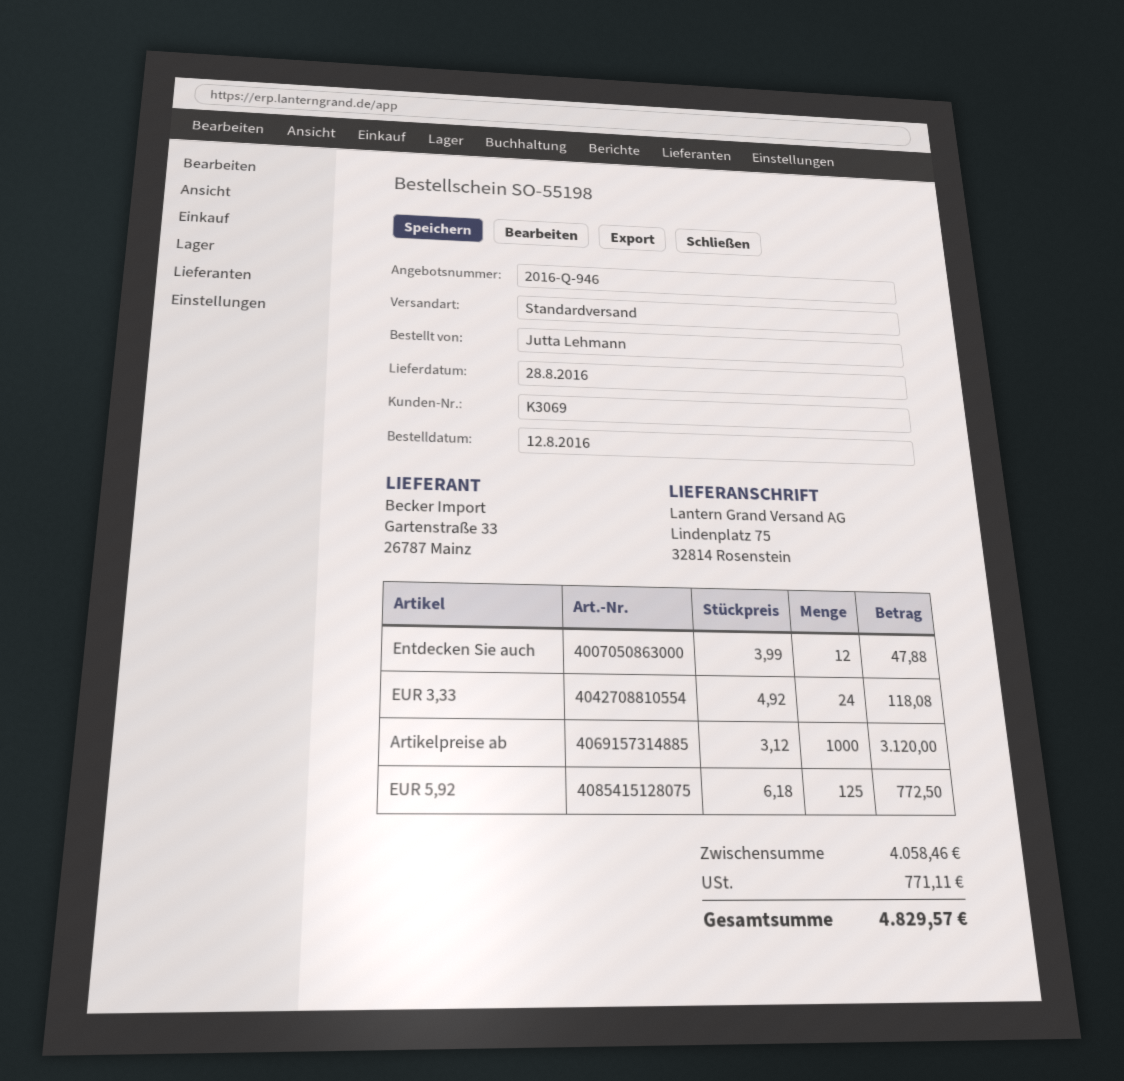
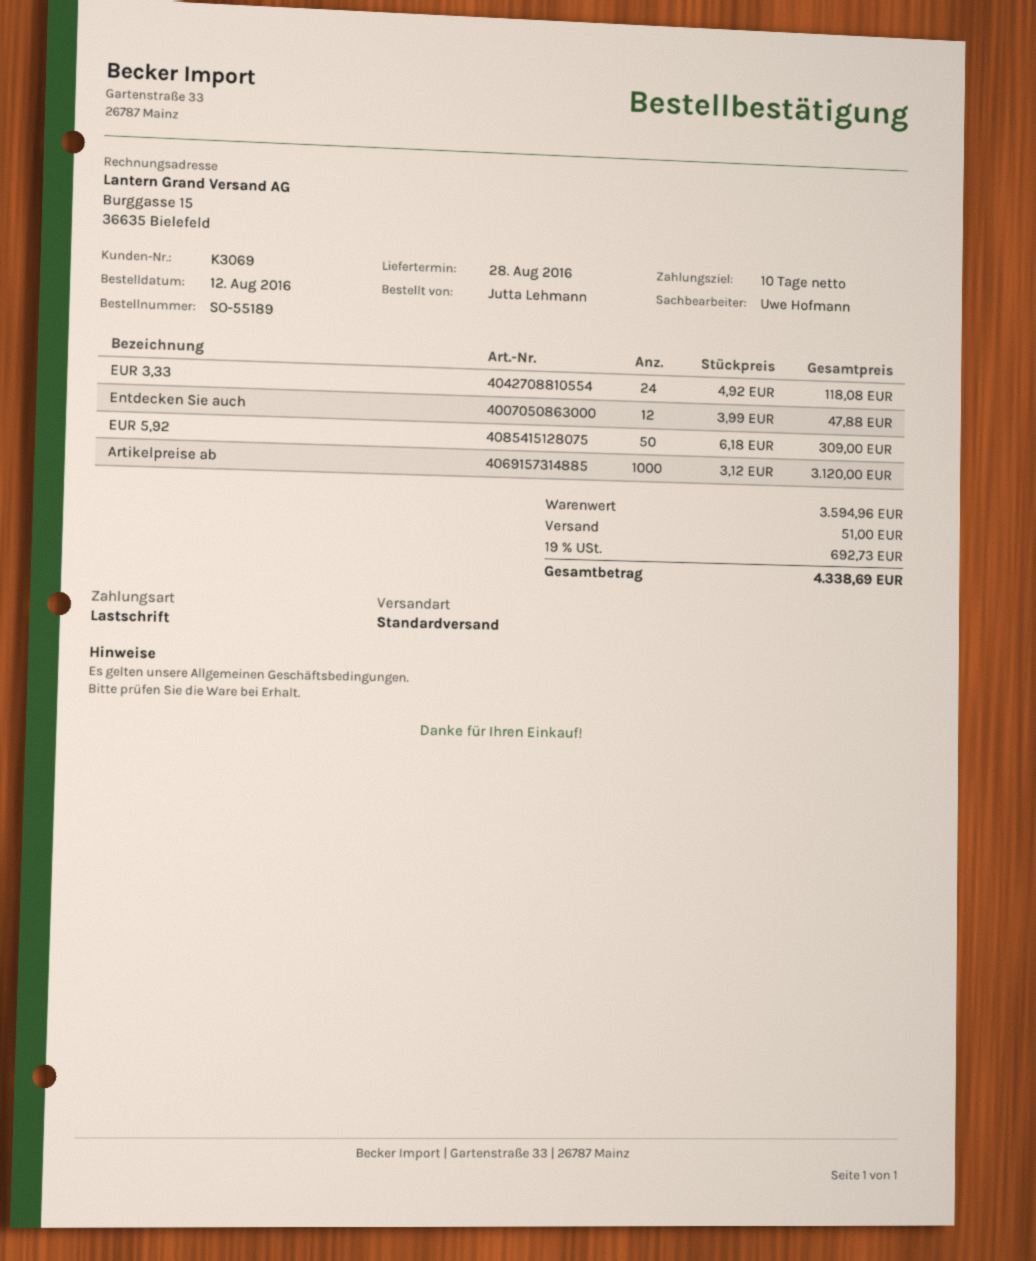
order number: SO-55198 -> SO-55189
EUR 5,92: 125 x 6.18 = 772.50 -> 50 x 6.18 = 309.00
subtotal: 4058.46 -> 3594.96
shipping: none -> 51.00
tax: 771.11 -> 692.73
total: 4829.57 -> 4338.69

